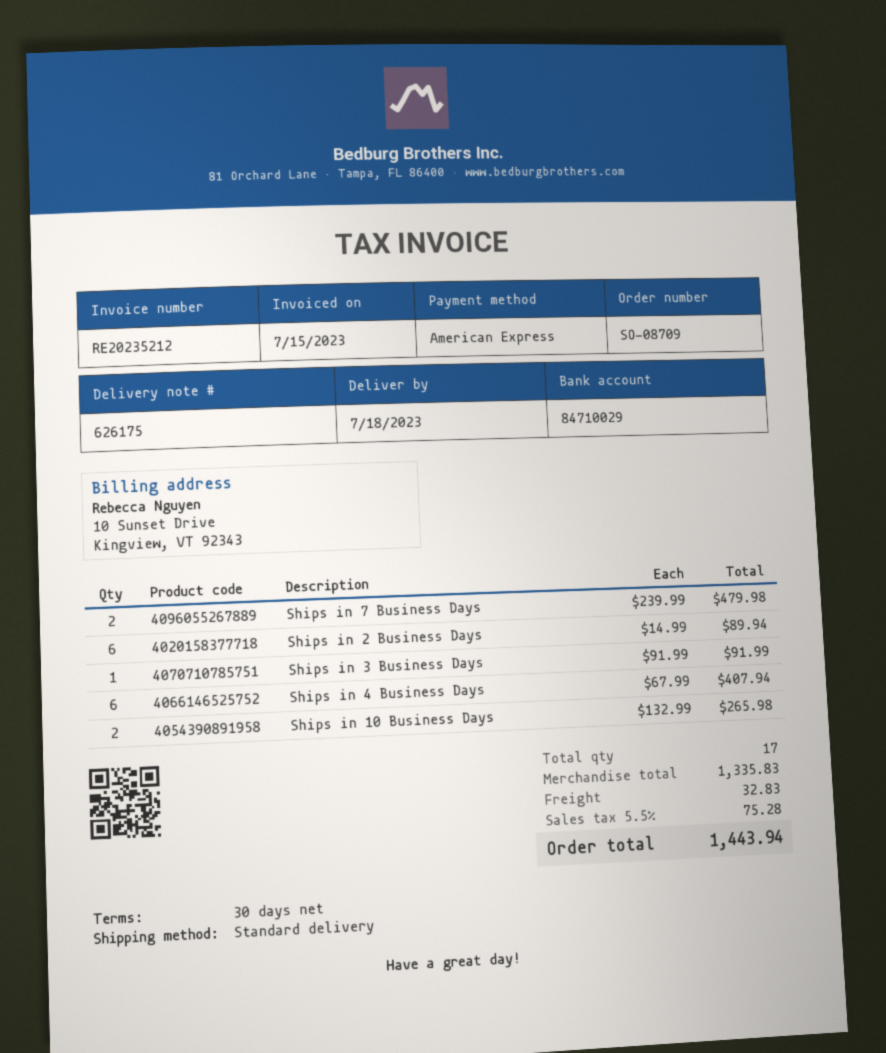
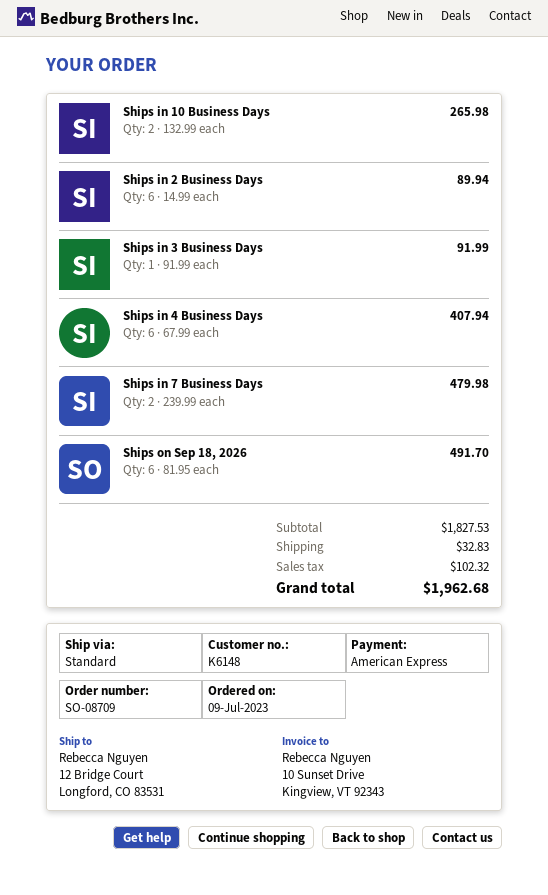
Ships on Sep 18, 2026: none -> 6 x 81.95 = 491.70
subtotal: 1335.83 -> 1827.53
tax: 75.28 -> 102.32
total: 1443.94 -> 1962.68

